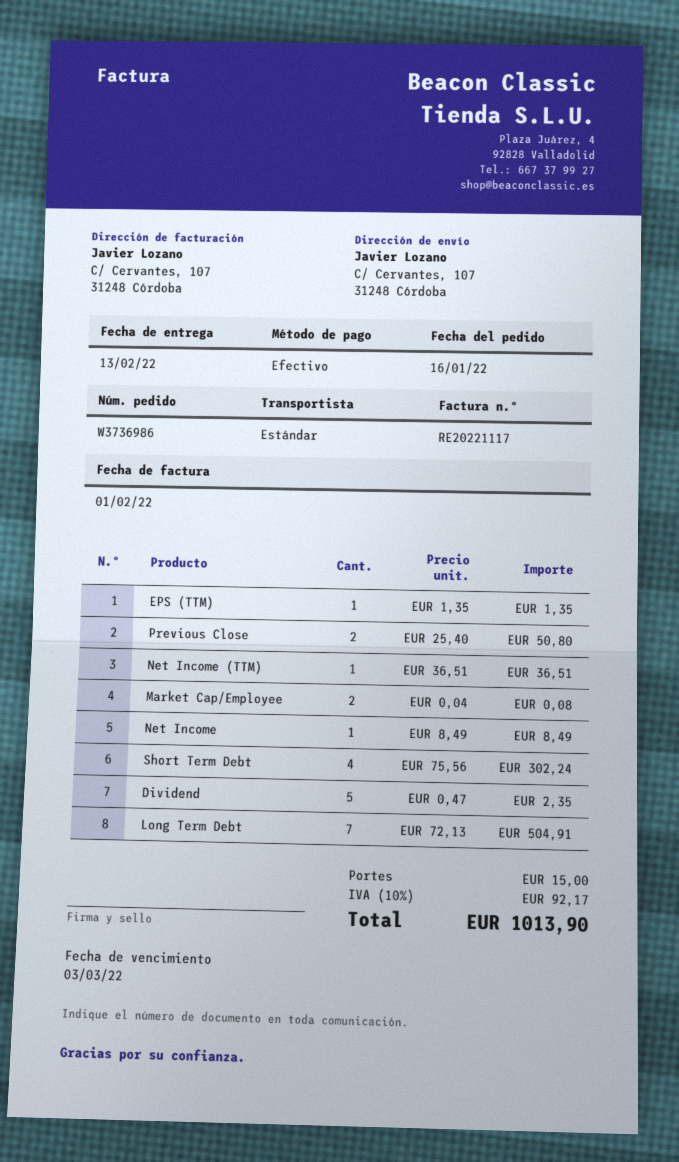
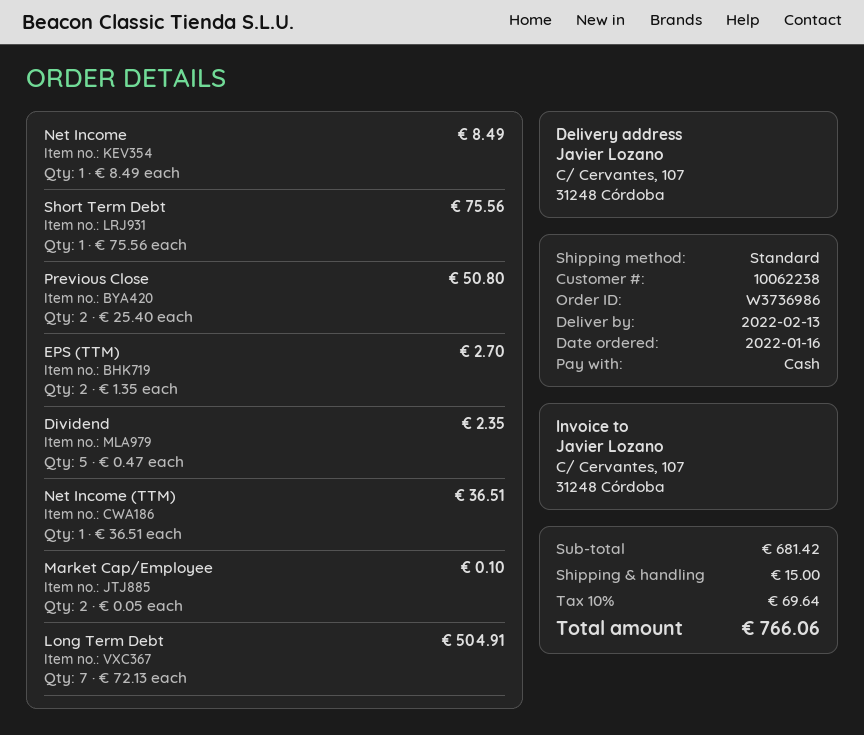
EPS (TTM): 1 x 1.35 = 1.35 -> 2 x 1.35 = 2.70
Market Cap/Employee: 2 x 0.04 = 0.08 -> 2 x 0.05 = 0.10
Short Term Debt: 4 x 75.56 = 302.24 -> 1 x 75.56 = 75.56
tax: 10% = 92.17 -> 10% = 69.64
total: 1013.90 -> 766.06

